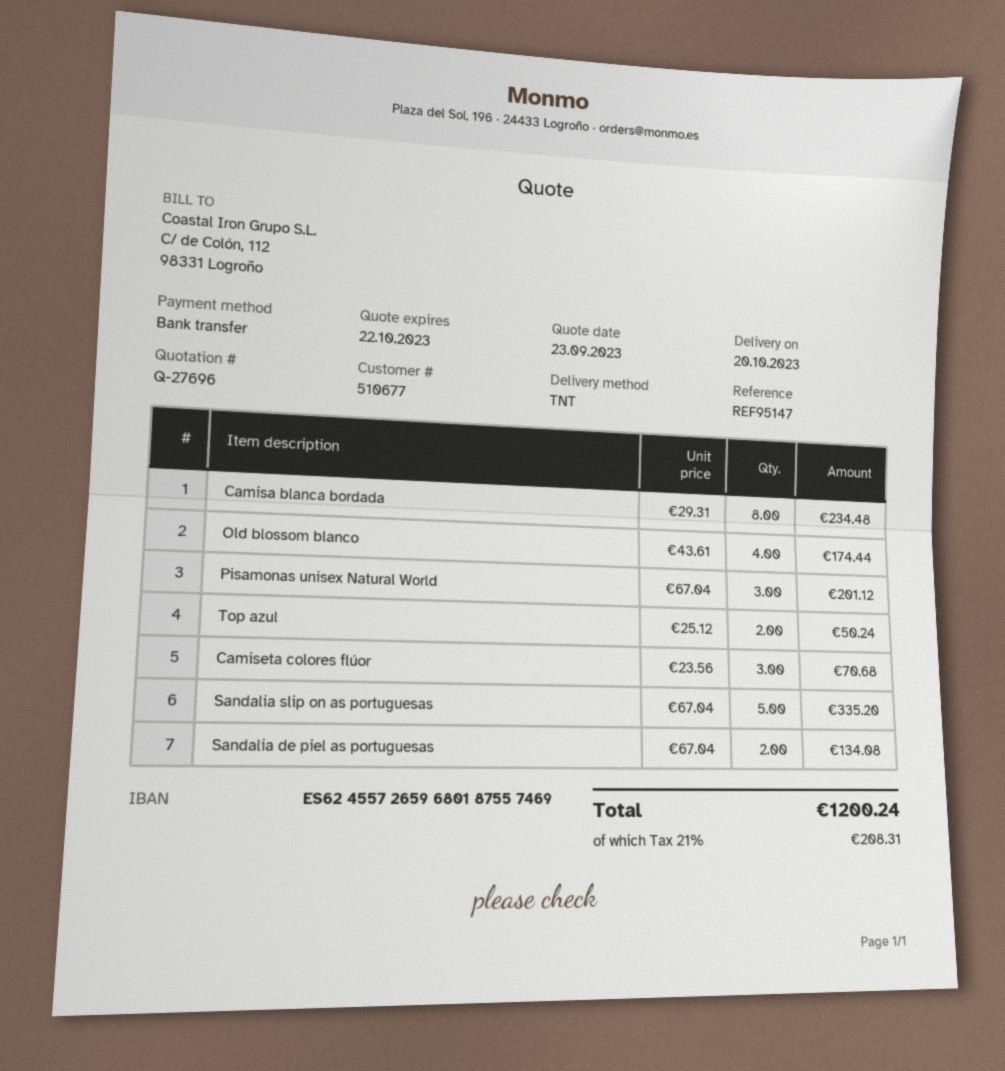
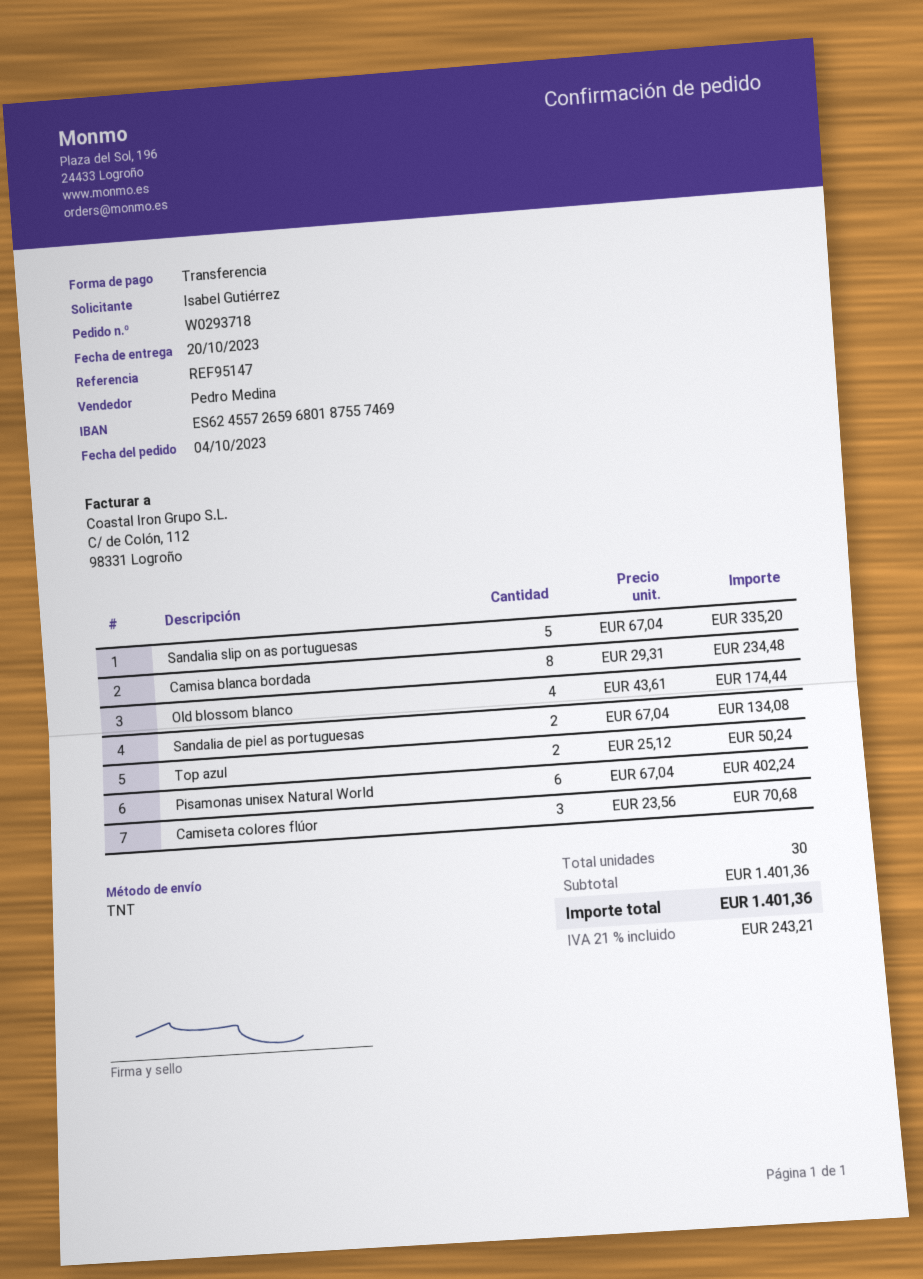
Pisamonas unisex Natural World: 3 x 67.04 = 201.12 -> 6 x 67.04 = 402.24
tax: 21% = 208.31 -> 21% = 243.21
total: 1200.24 -> 1401.36

